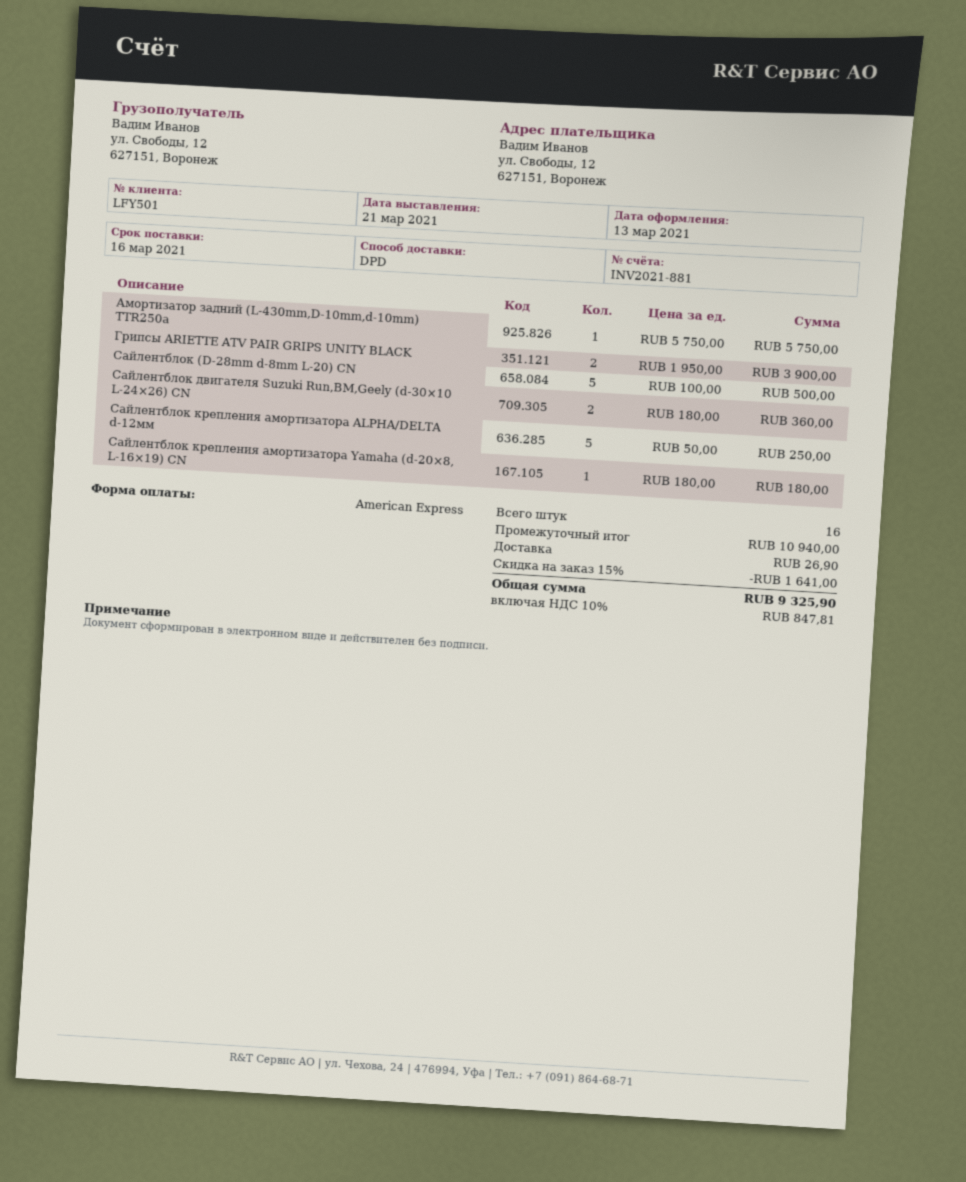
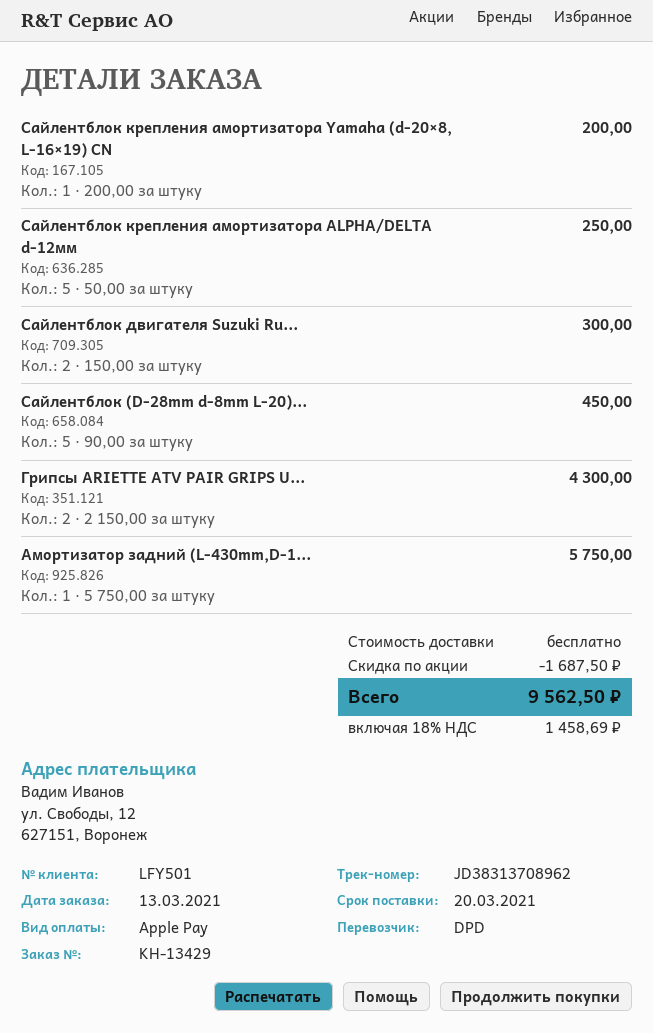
delivery date: 2021-03-16 -> 2021-03-20
payment method: American Express -> Apple Pay
Грипсы ARIETTE ATV PAIR GRIPS UNITY BLACK: 2 x 1950.00 = 3900.00 -> 2 x 2150.00 = 4300.00
Сайлентблок (D-28mm d-8mm L-20) CN: 5 x 100.00 = 500.00 -> 5 x 90.00 = 450.00
Сайлентблок двигателя Suzuki Run,BM,Geely (d-30×10 L-24×26) CN: 2 x 180.00 = 360.00 -> 2 x 150.00 = 300.00
Сайлентблок крепления амортизатора Yamaha (d-20×8, L-16×19) CN: 1 x 180.00 = 180.00 -> 1 x 200.00 = 200.00
discount: 1641.00 -> 1687.50
shipping: 26.90 -> 0.00
tax: 10% = 847.81 -> 18% = 1458.69
total: 9325.90 -> 9562.50

